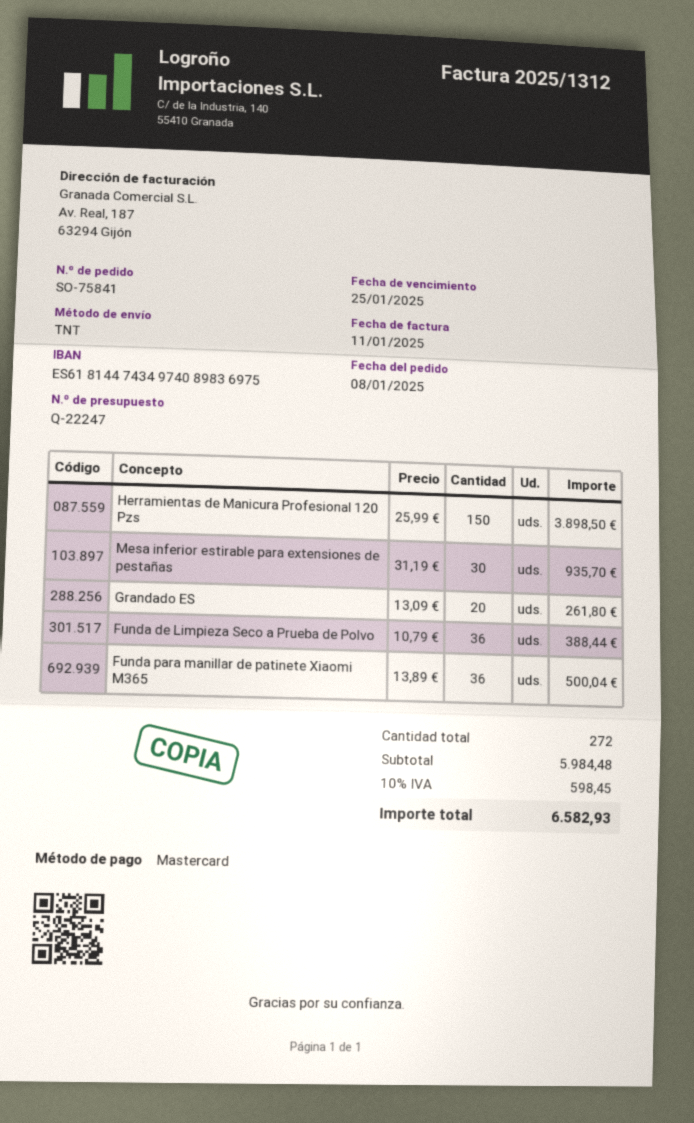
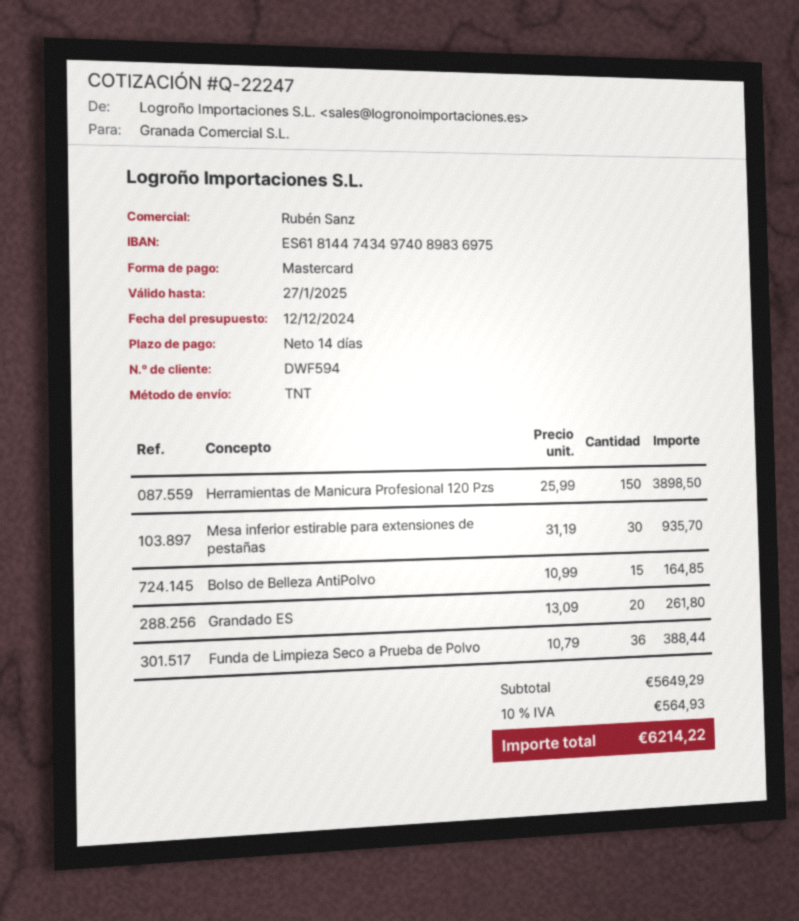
Funda para manillar de patinete Xiaomi M365: 36 x 13.89 = 500.04 -> none
Bolso de Belleza AntiPolvo: none -> 15 x 10.99 = 164.85
subtotal: 5984.48 -> 5649.29
tax: 10% = 598.45 -> 10% = 564.93
total: 6582.93 -> 6214.22

